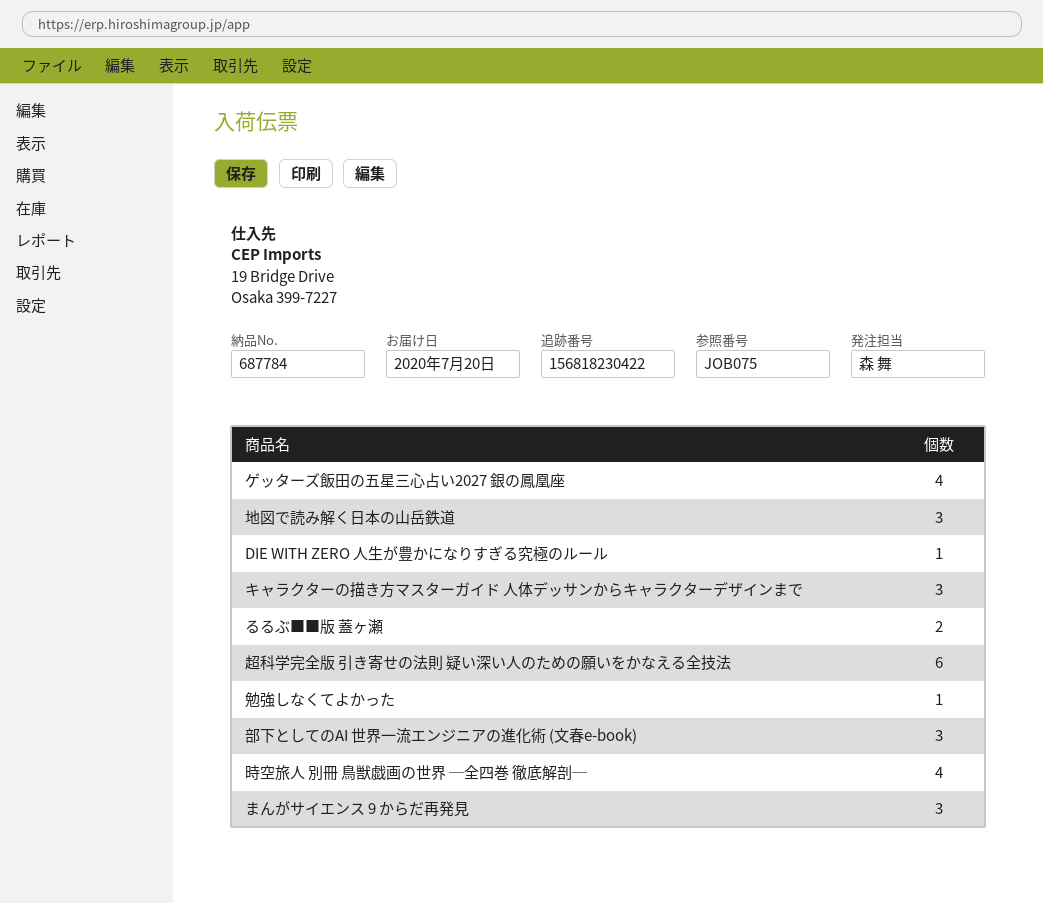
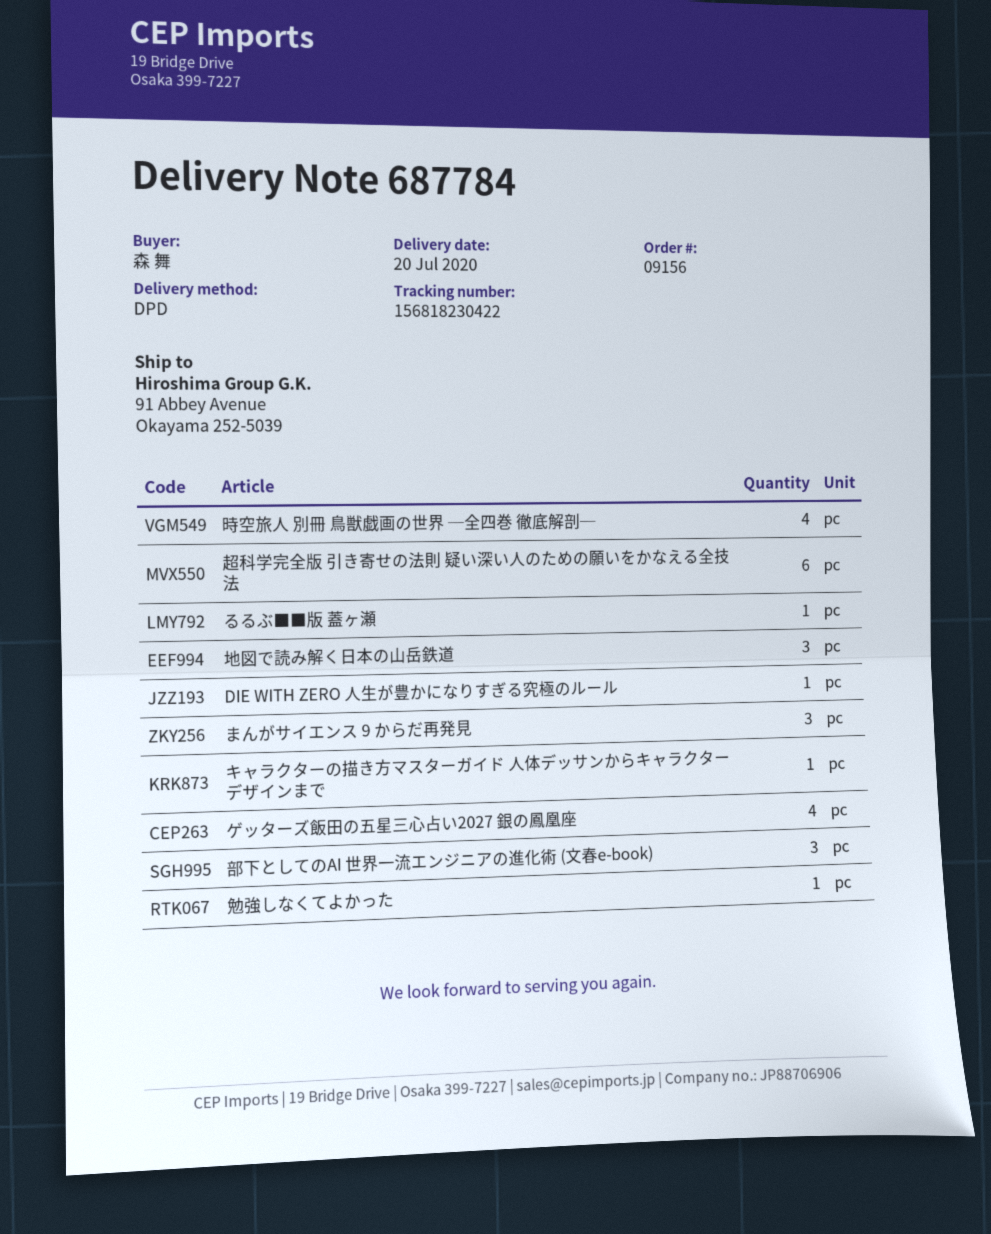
キャラクターの描き方マスターガイド 人体デッサンからキャラクターデザインまで: 3 -> 1
るるぶ■■版 蓋ヶ瀬: 2 -> 1

